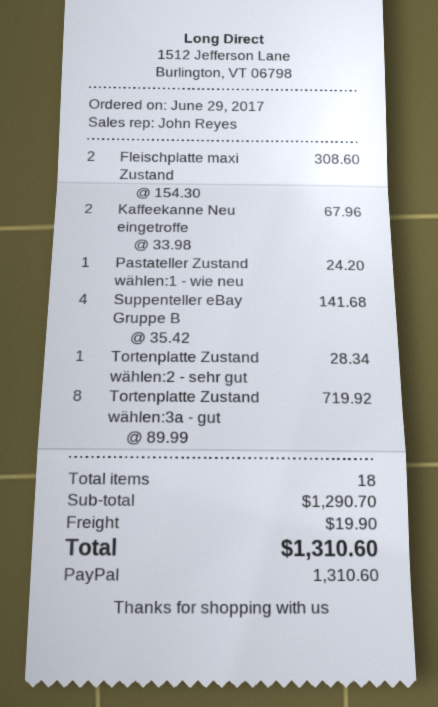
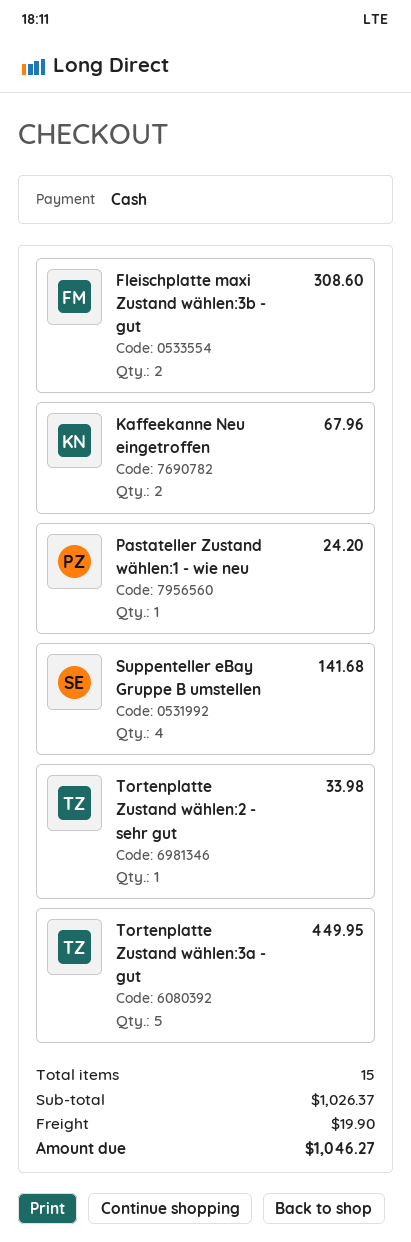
payment method: PayPal -> cash
Tortenplatte Zustand wählen:2 - sehr gut: 1 for 28.34 -> 1 for 33.98
Tortenplatte Zustand wählen:3a - gut: 8 for 719.92 -> 5 for 449.95
total quantity: 18 -> 15
subtotal: 1290.70 -> 1026.37
total: 1310.60 -> 1046.27

